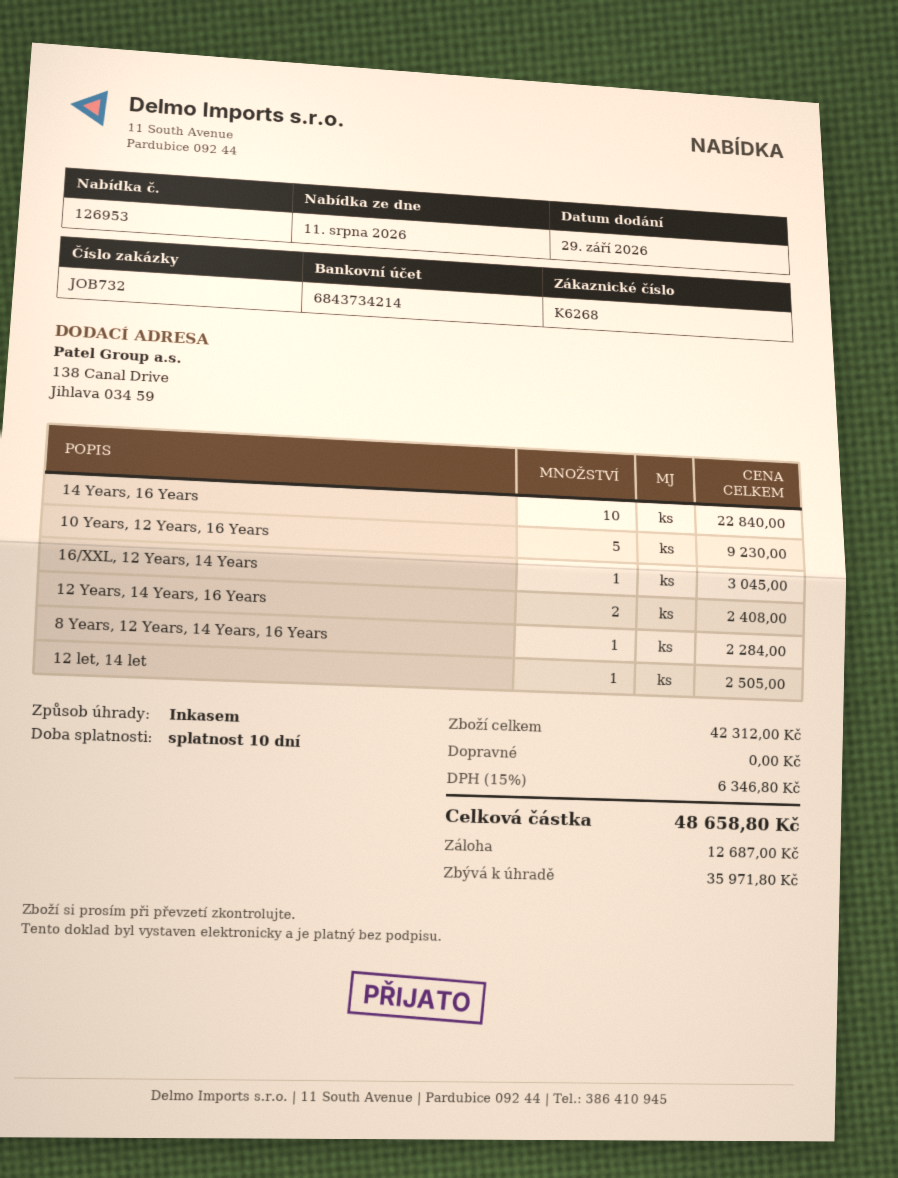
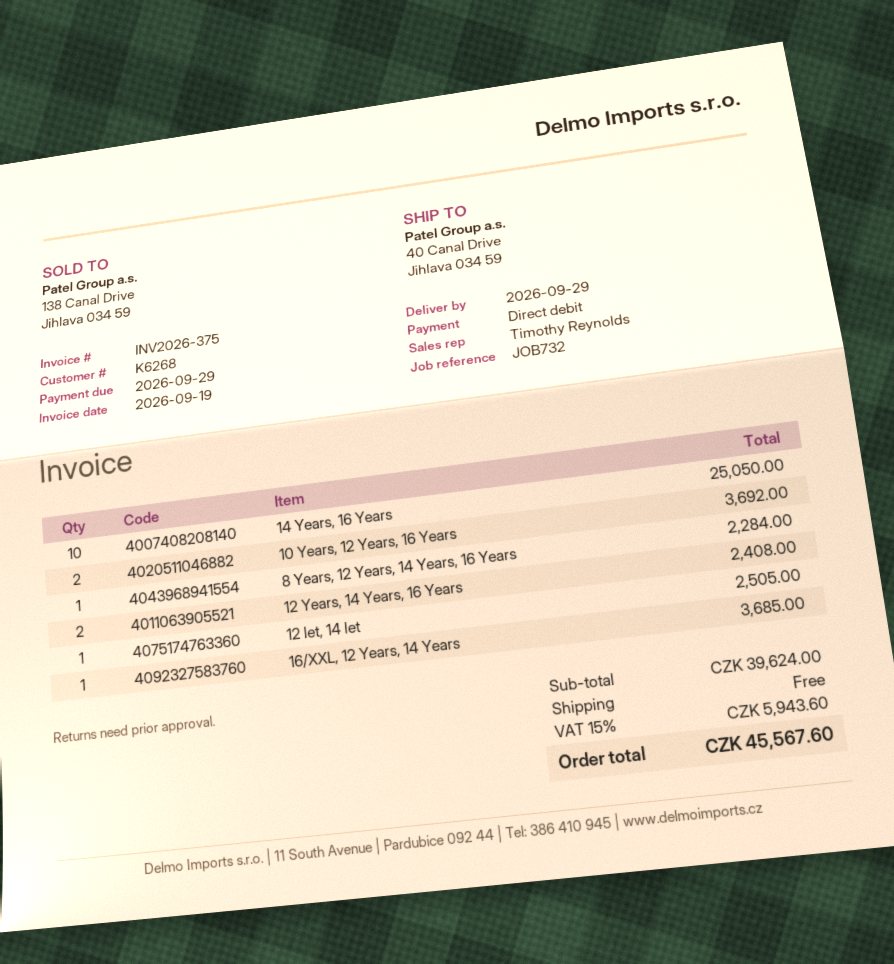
ship to: 138 Canal Drive, Jihlava 034 59 -> 40 Canal Drive, Jihlava 034 59
14 Years, 16 Years: 10 for 22840.00 -> 10 for 25050.00
10 Years, 12 Years, 16 Years: 5 for 9230.00 -> 2 for 3692.00
16/XXL, 12 Years, 14 Years: 1 for 3045.00 -> 1 for 3685.00
subtotal: 42312.00 -> 39624.00
tax: 15% = 6346.80 -> 15% = 5943.60
total: 48658.80 -> 45567.60

